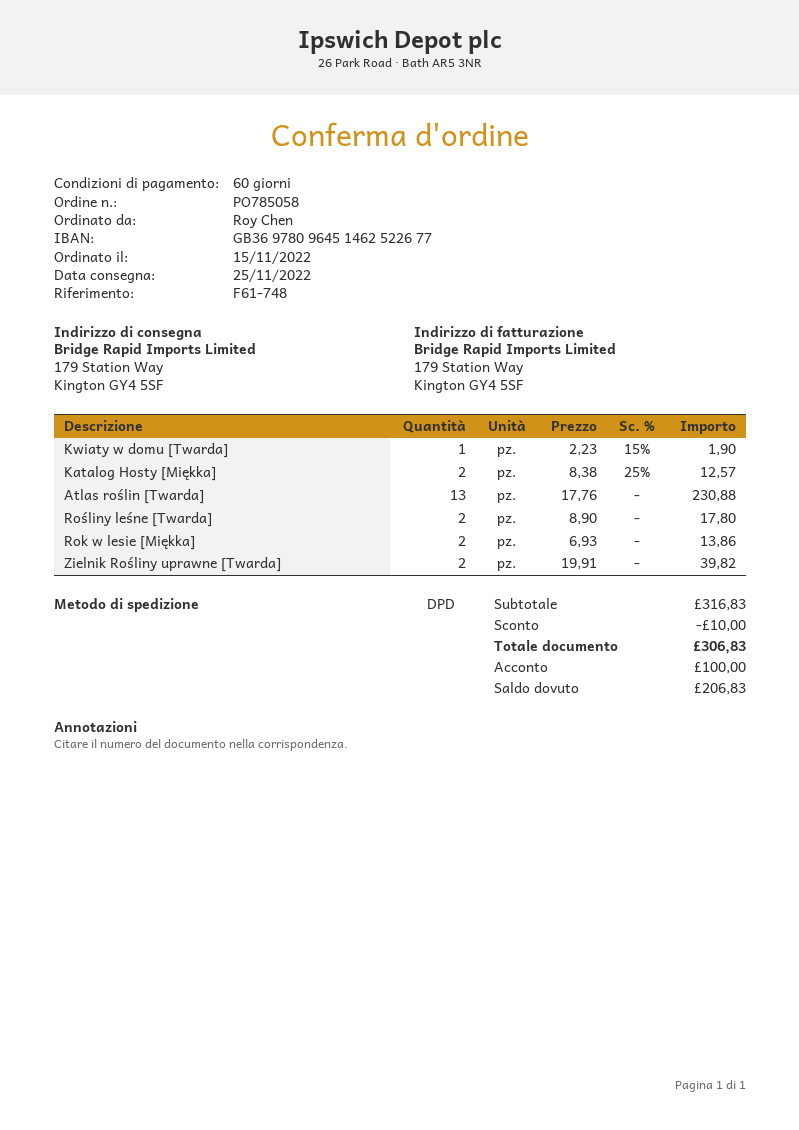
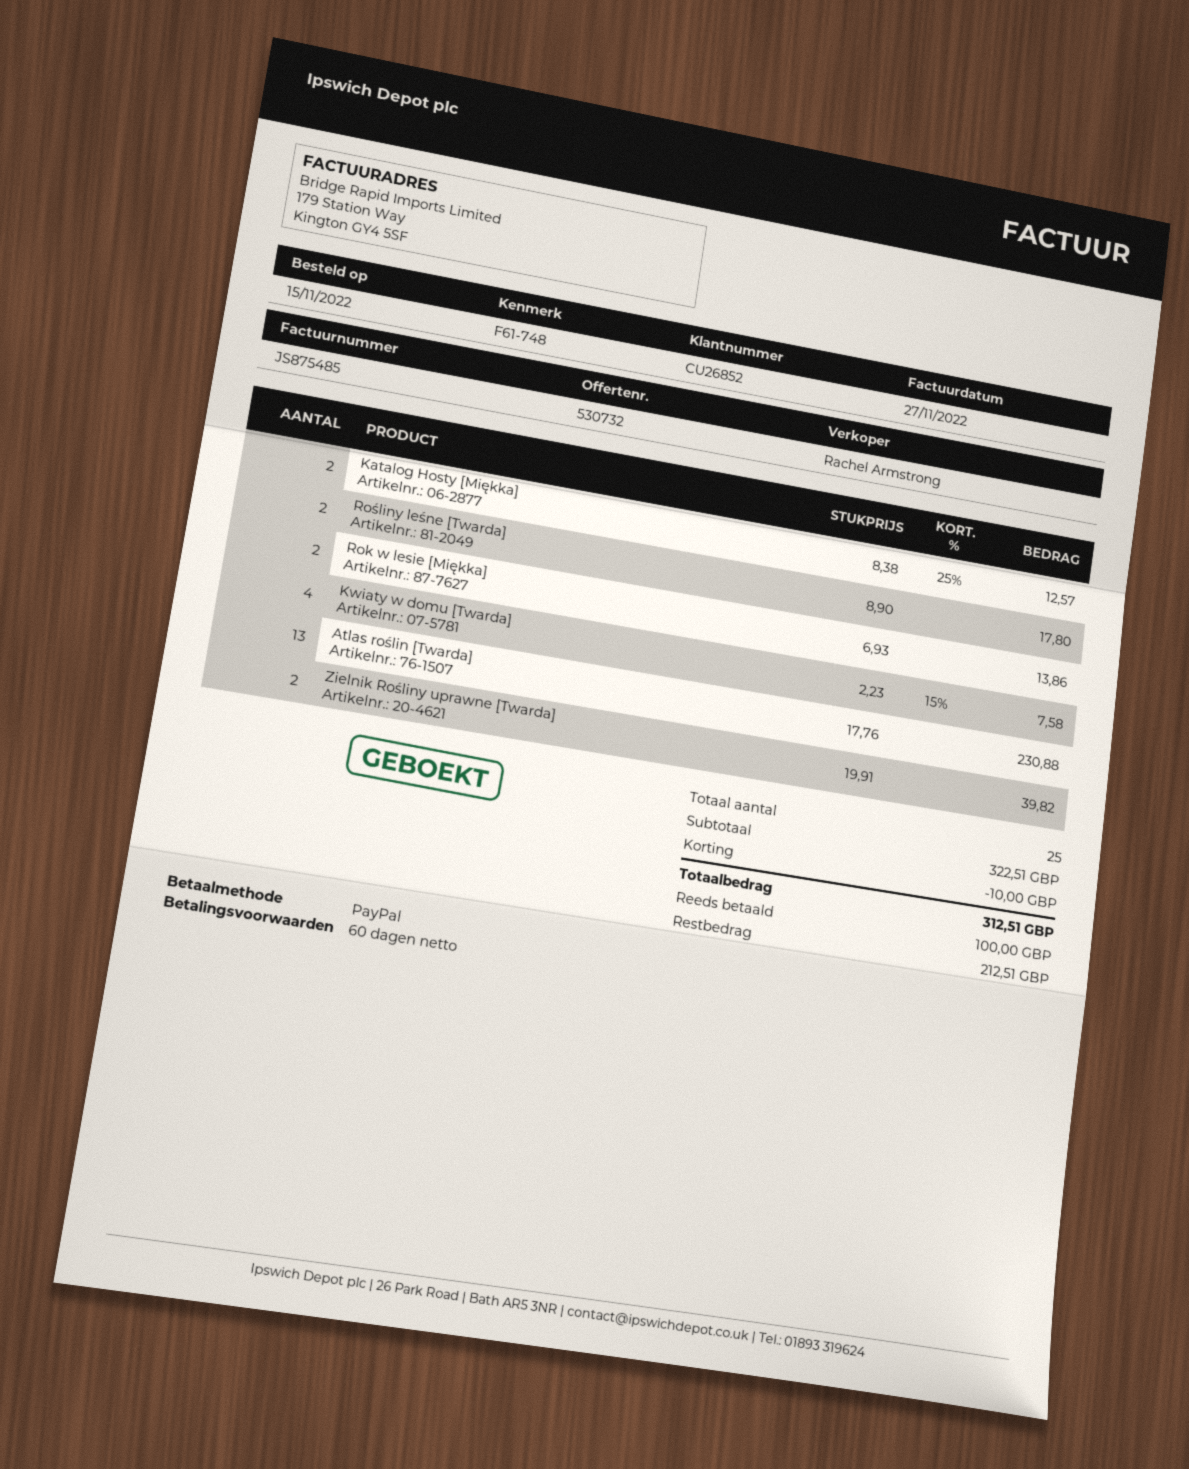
Kwiaty w domu [Twarda]: 1 x 2.23 - 15% = 1.90 -> 4 x 2.23 - 15% = 7.58
subtotal: 316.83 -> 322.51
total: 306.83 -> 312.51
balance: 206.83 -> 212.51

